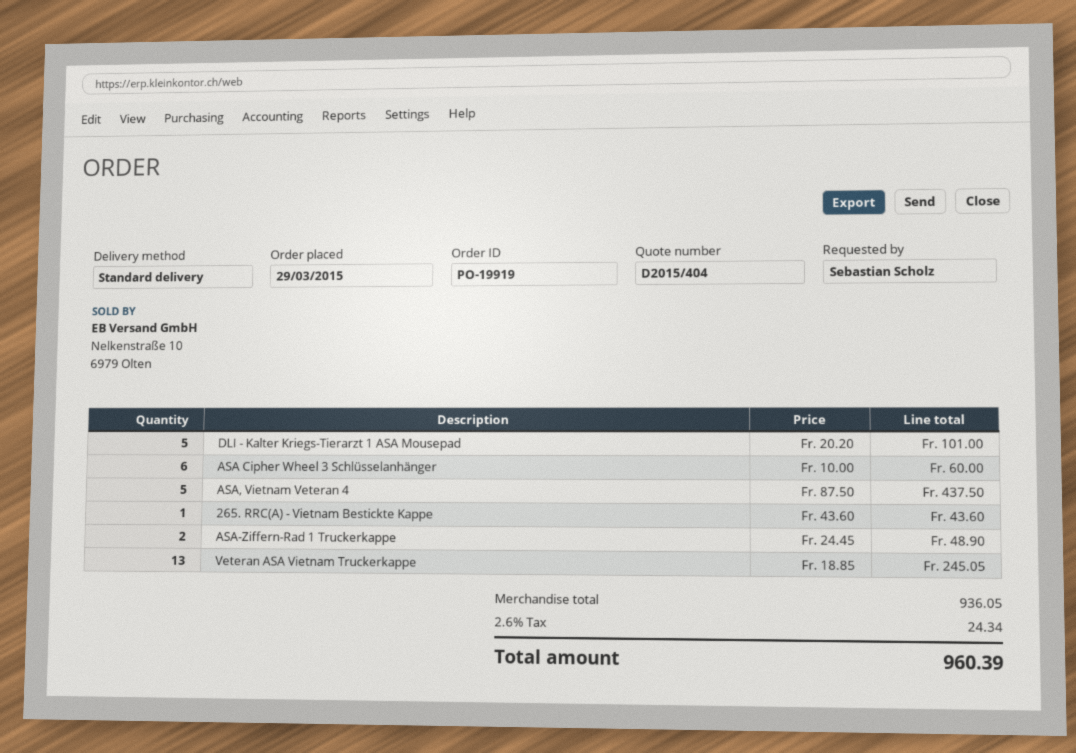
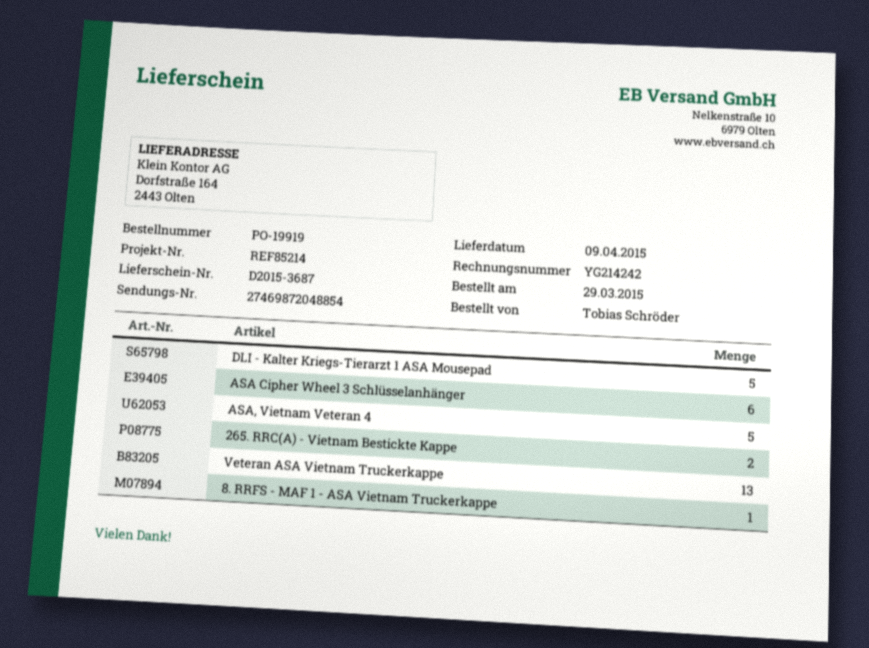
ordered by: Sebastian Scholz -> Tobias Schröder
265. RRC(A) - Vietnam Bestickte Kappe: 1 -> 2
ASA-Ziffern-Rad 1 Truckerkappe: 2 -> none
8. RRFS - MAF 1 - ASA Vietnam Truckerkappe: none -> 1

